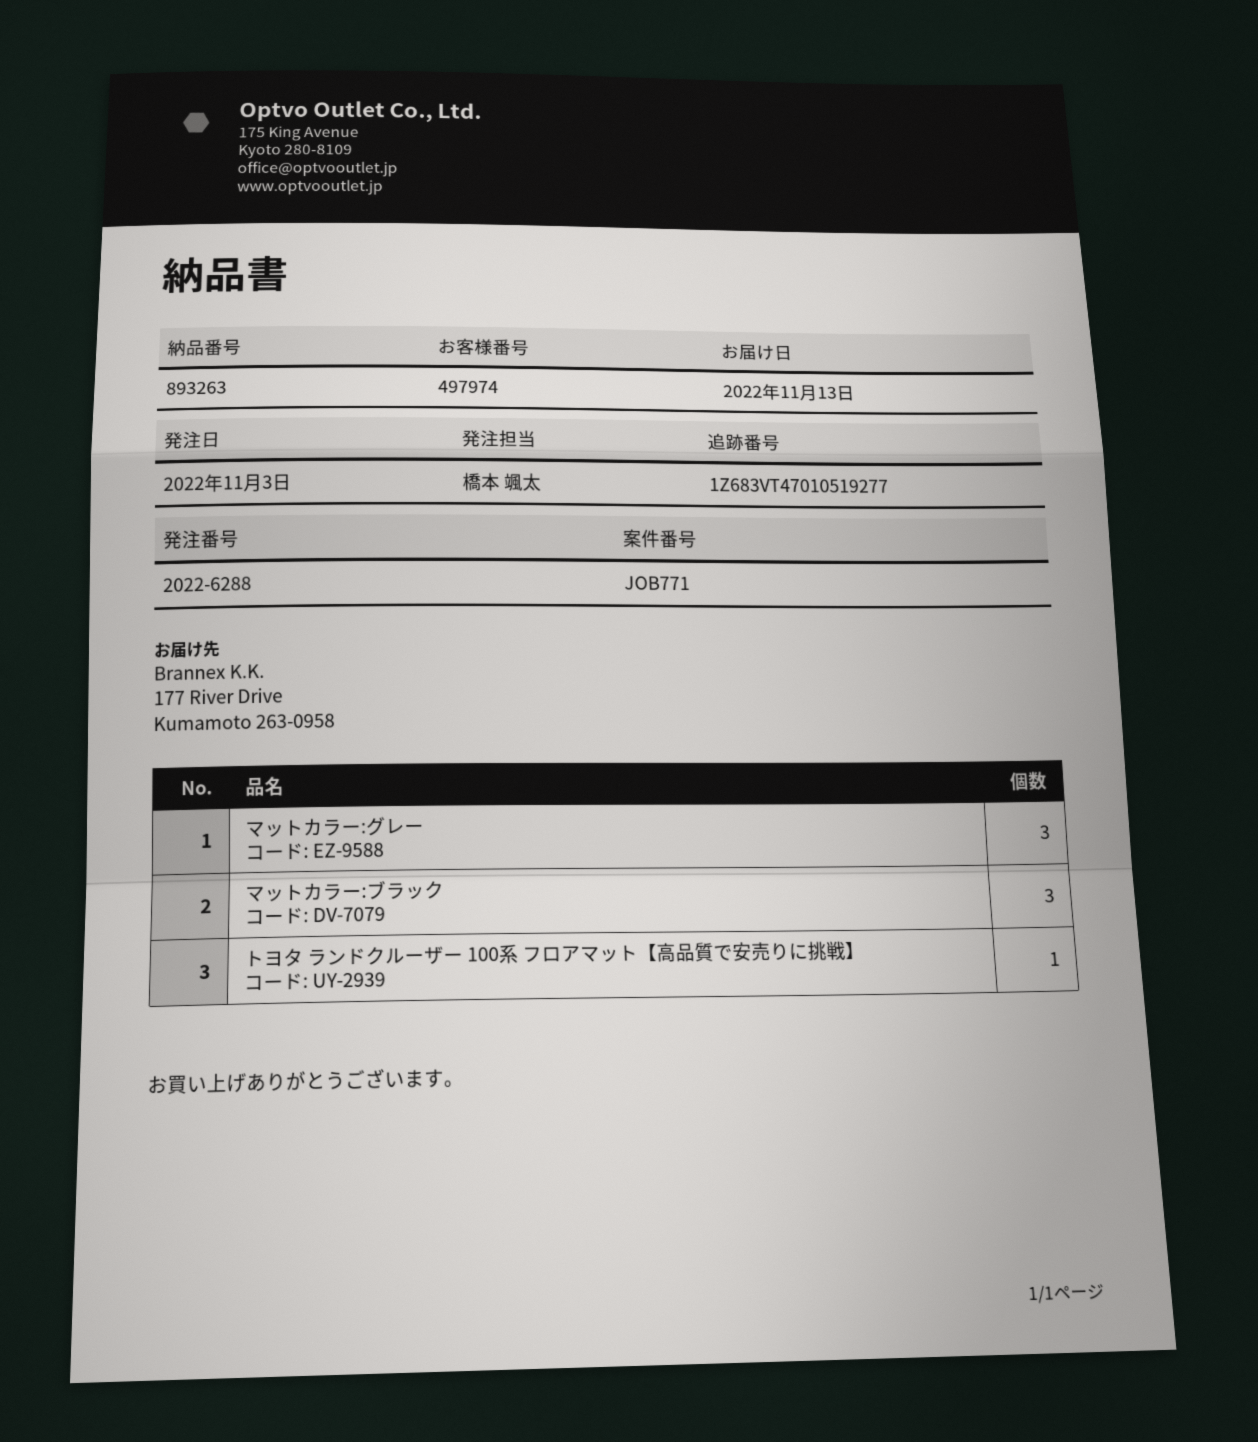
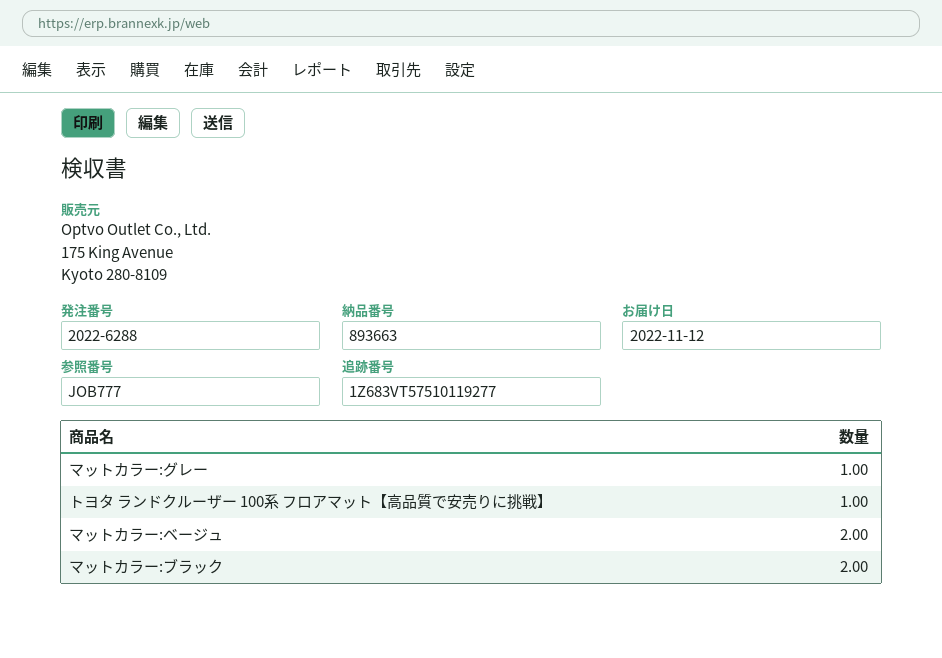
delivery note number: 893263 -> 893663
delivery date: 2022-11-13 -> 2022-11-12
reference: JOB771 -> JOB777
tracking number: 1Z683VT47010519277 -> 1Z683VT57510119277
マットカラー:グレー: 3 -> 1
マットカラー:ブラック: 3 -> 2
マットカラー:ベージュ: none -> 2

